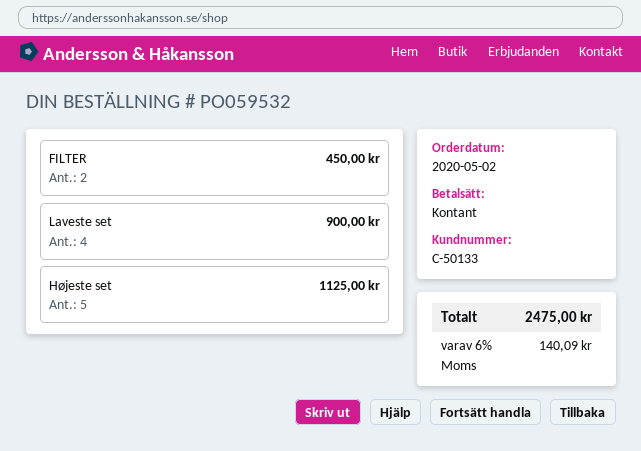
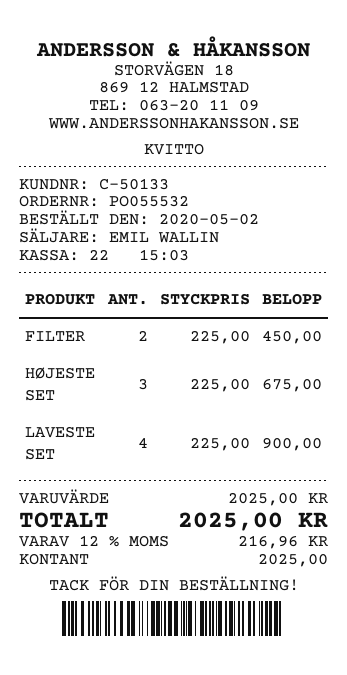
order number: PO059532 -> PO055532
Højeste set: 5 for 1125.00 -> 3 for 675.00
tax: 6% = 140.09 -> 12% = 216.96
total: 2475.00 -> 2025.00

